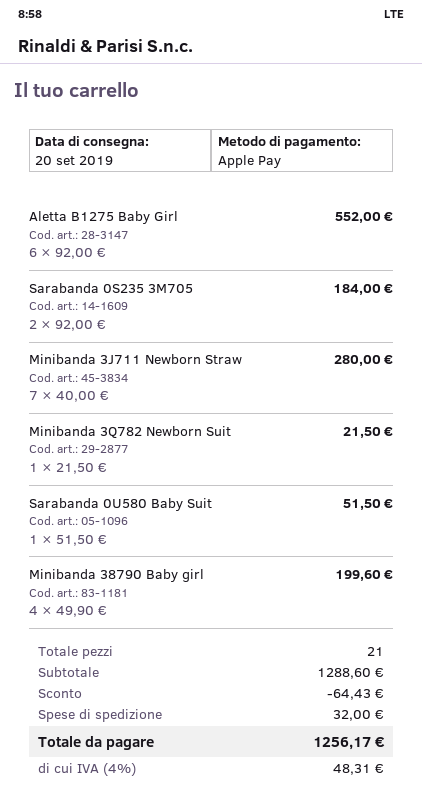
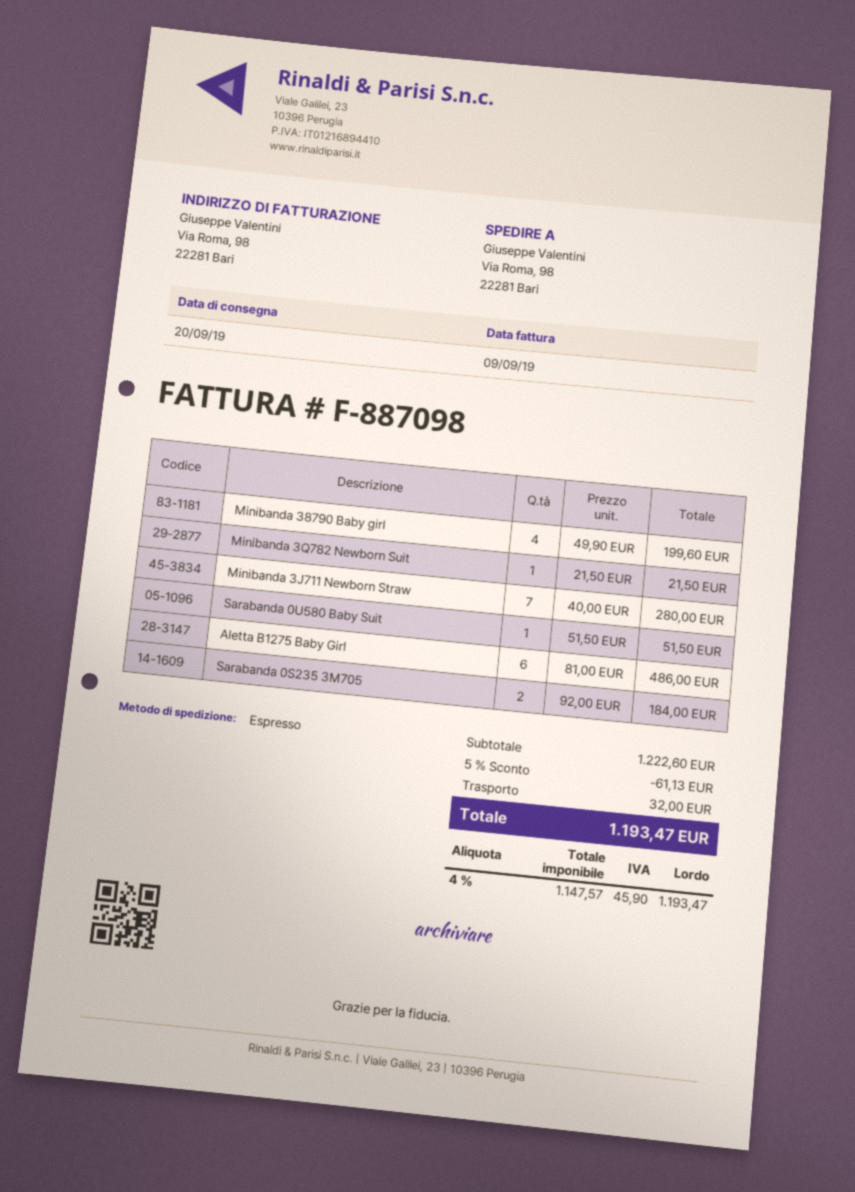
Aletta B1275 Baby Girl: 6 x 92.00 = 552.00 -> 6 x 81.00 = 486.00
subtotal: 1288.60 -> 1222.60
discount: 64.43 -> 61.13
tax: 4% = 48.31 -> 4% = 45.90
total: 1256.17 -> 1193.47

